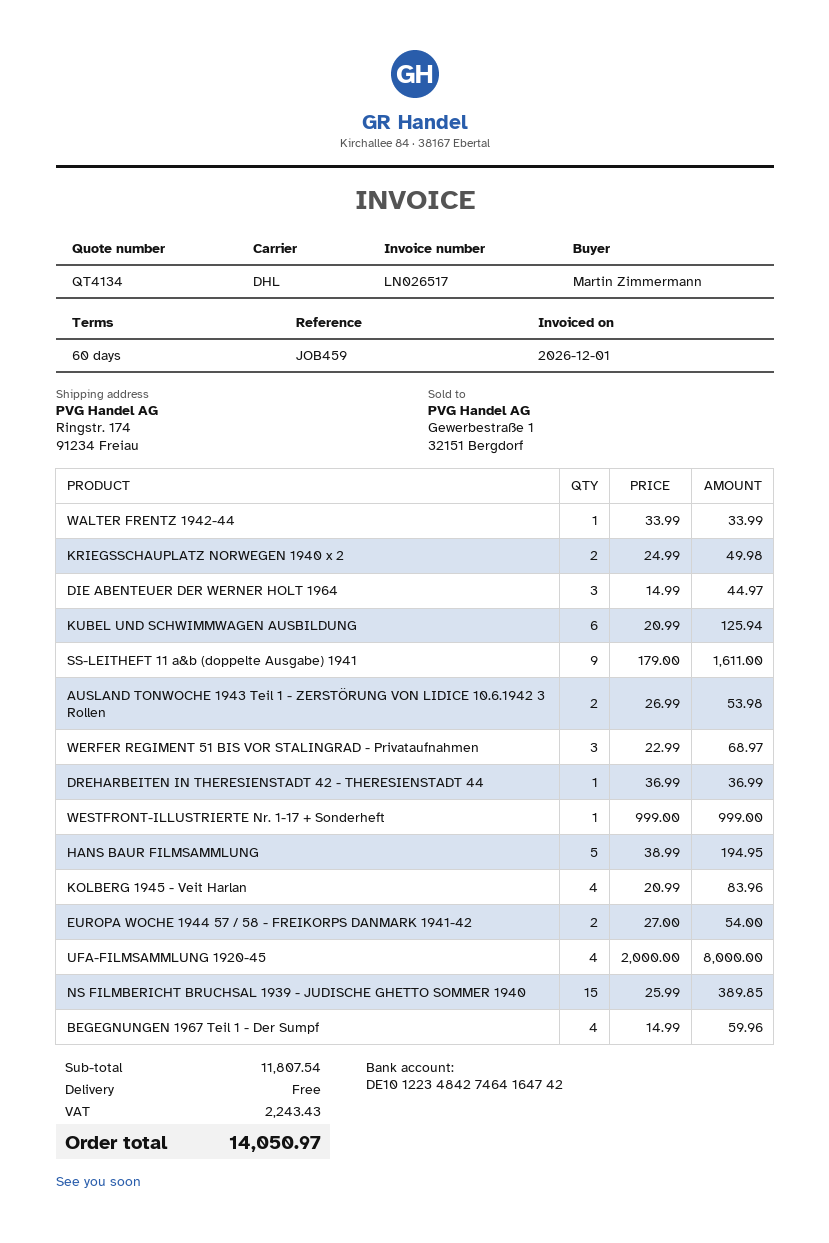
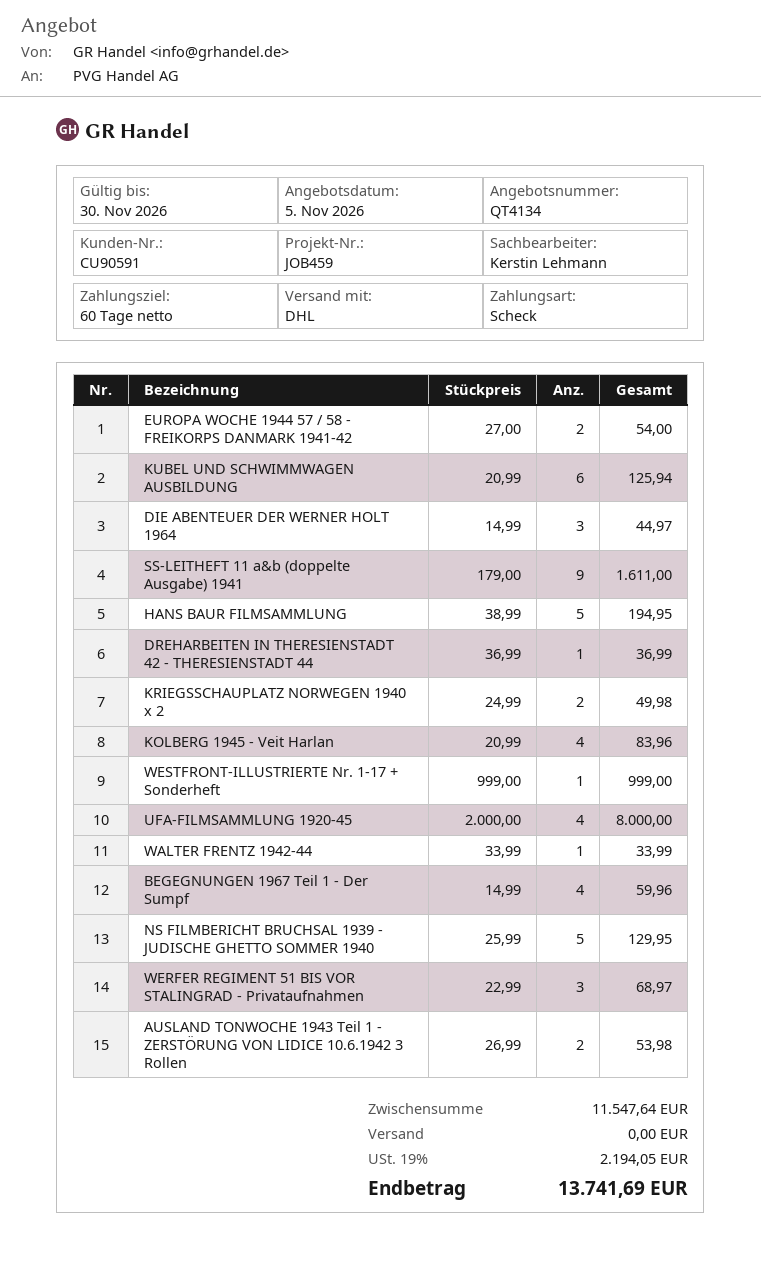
NS FILMBERICHT BRUCHSAL 1939 - JUDISCHE GHETTO SOMMER 1940: 15 x 25.99 = 389.85 -> 5 x 25.99 = 129.95
subtotal: 11807.54 -> 11547.64
tax: 2243.43 -> 2194.05
total: 14050.97 -> 13741.69

